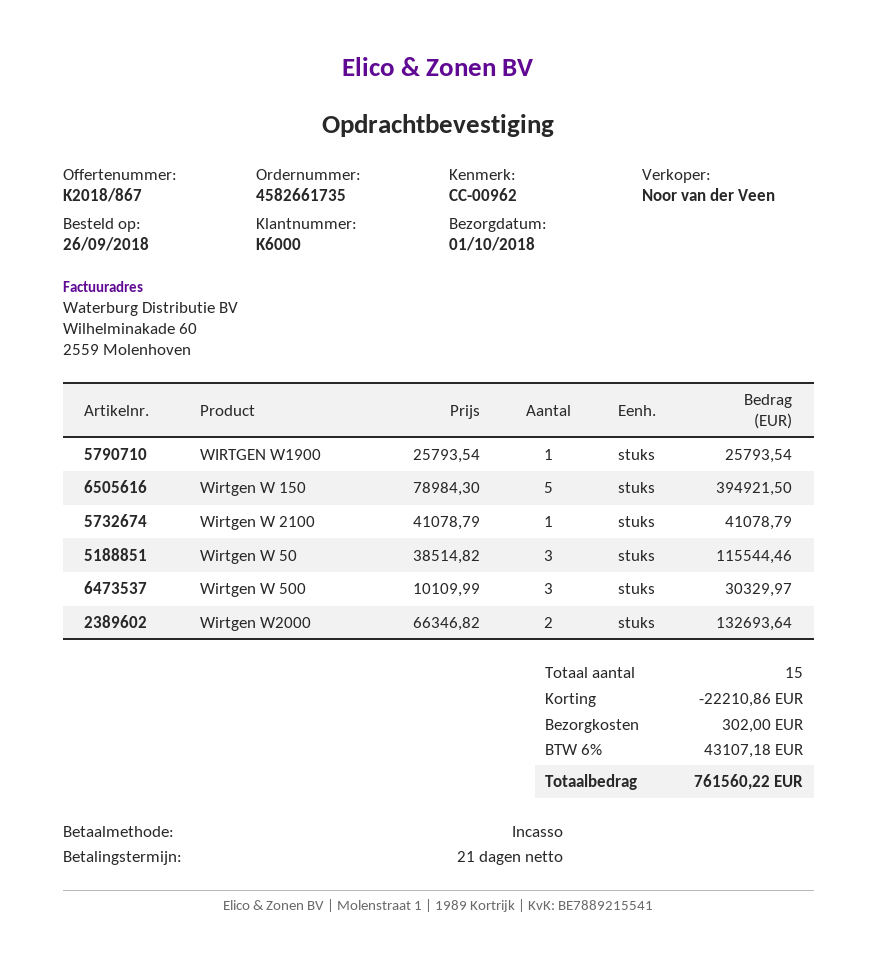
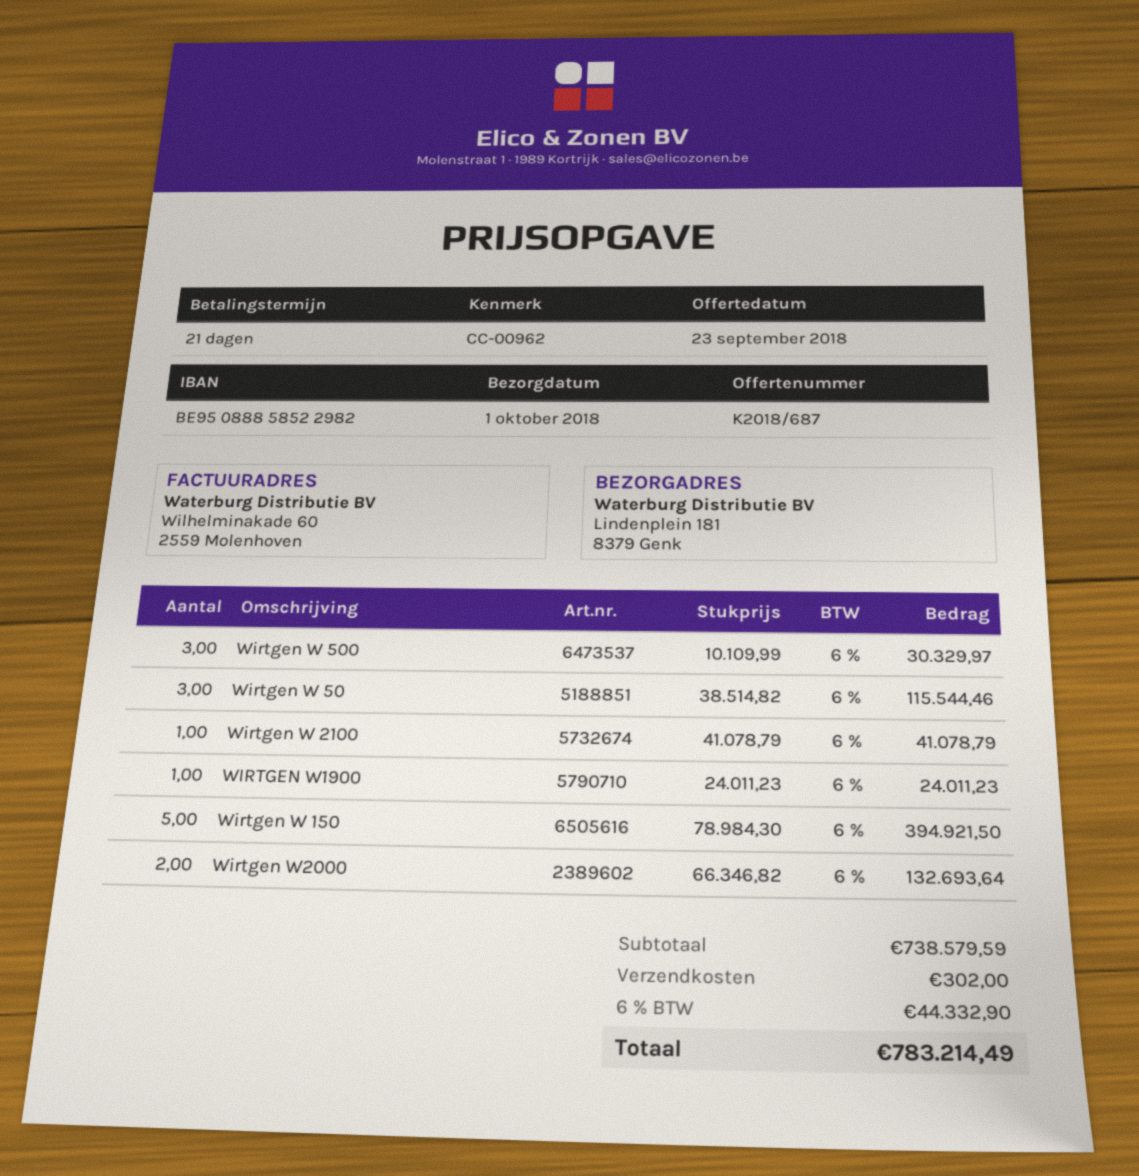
quote number: K2018/867 -> K2018/687
WIRTGEN W1900: 1 x 25793.54 = 25793.54 -> 1 x 24011.23 = 24011.23
discount: 22210.86 -> none
tax: 6% = 43107.18 -> 6% = 44332.90
total: 761560.22 -> 783214.49

